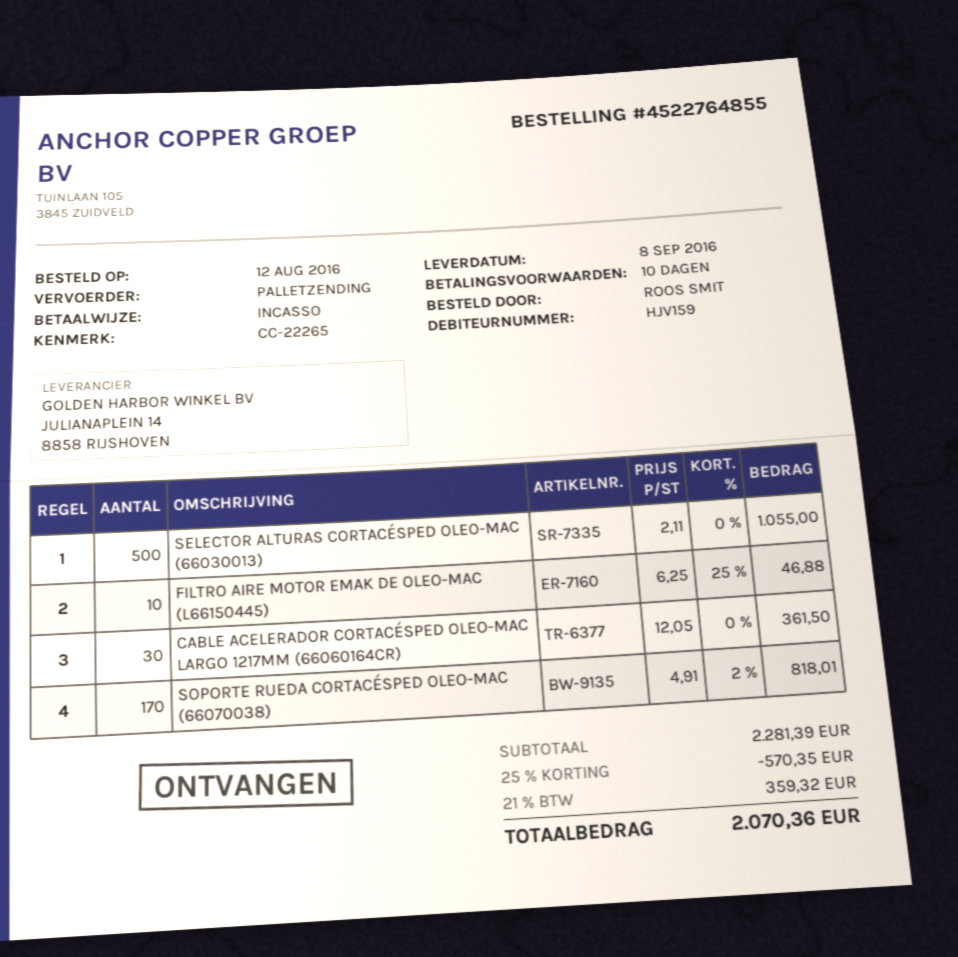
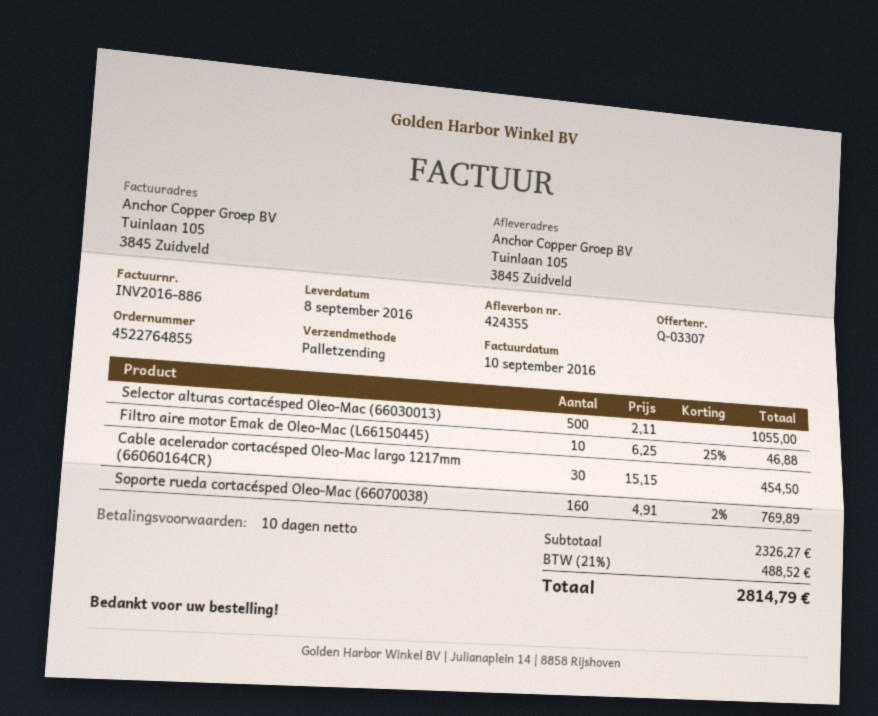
CABLE ACELERADOR CORTACÉSPED OLEO-MAC LARGO 1217MM (66060164CR): 30 x 12.05 = 361.50 -> 30 x 15.15 = 454.50
SOPORTE RUEDA CORTACÉSPED OLEO-MAC (66070038): 170 x 4.91 - 2% = 818.01 -> 160 x 4.91 - 2% = 769.89
subtotal: 2281.39 -> 2326.27
discount: 25% = 570.35 -> none
tax: 21% = 359.32 -> 21% = 488.52
total: 2070.36 -> 2814.79

